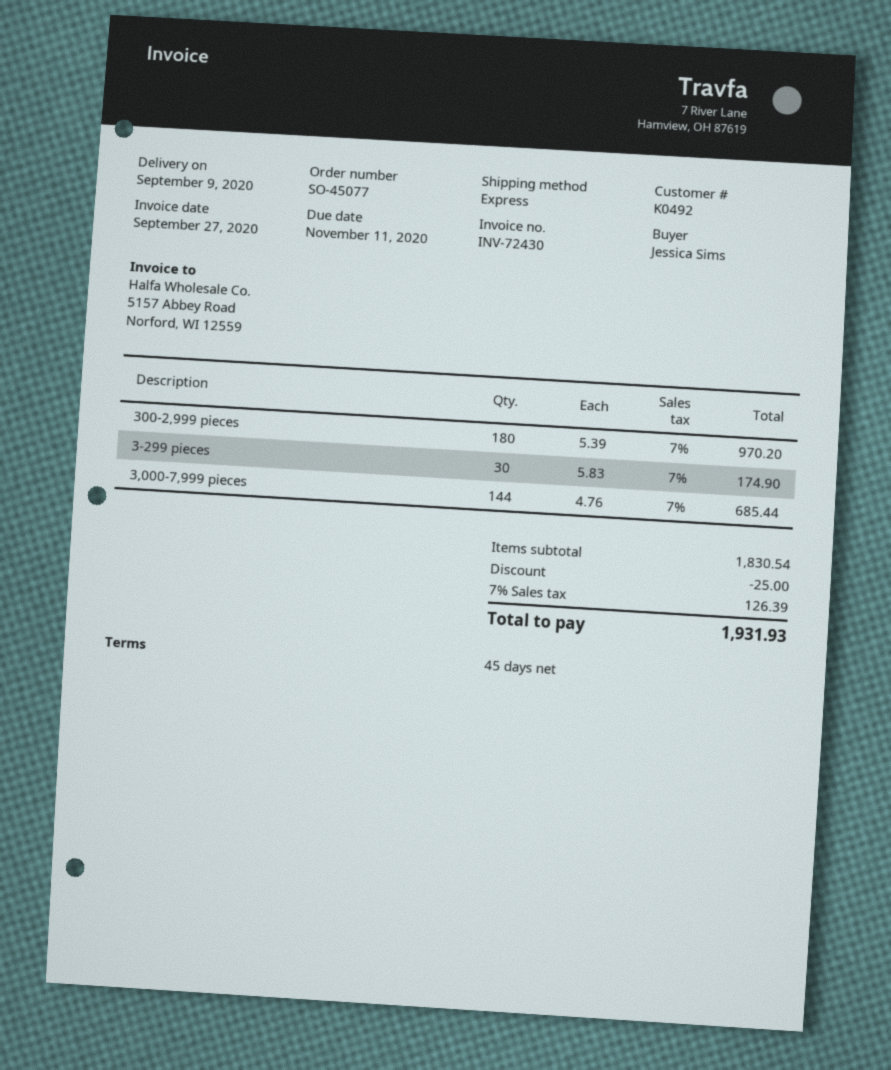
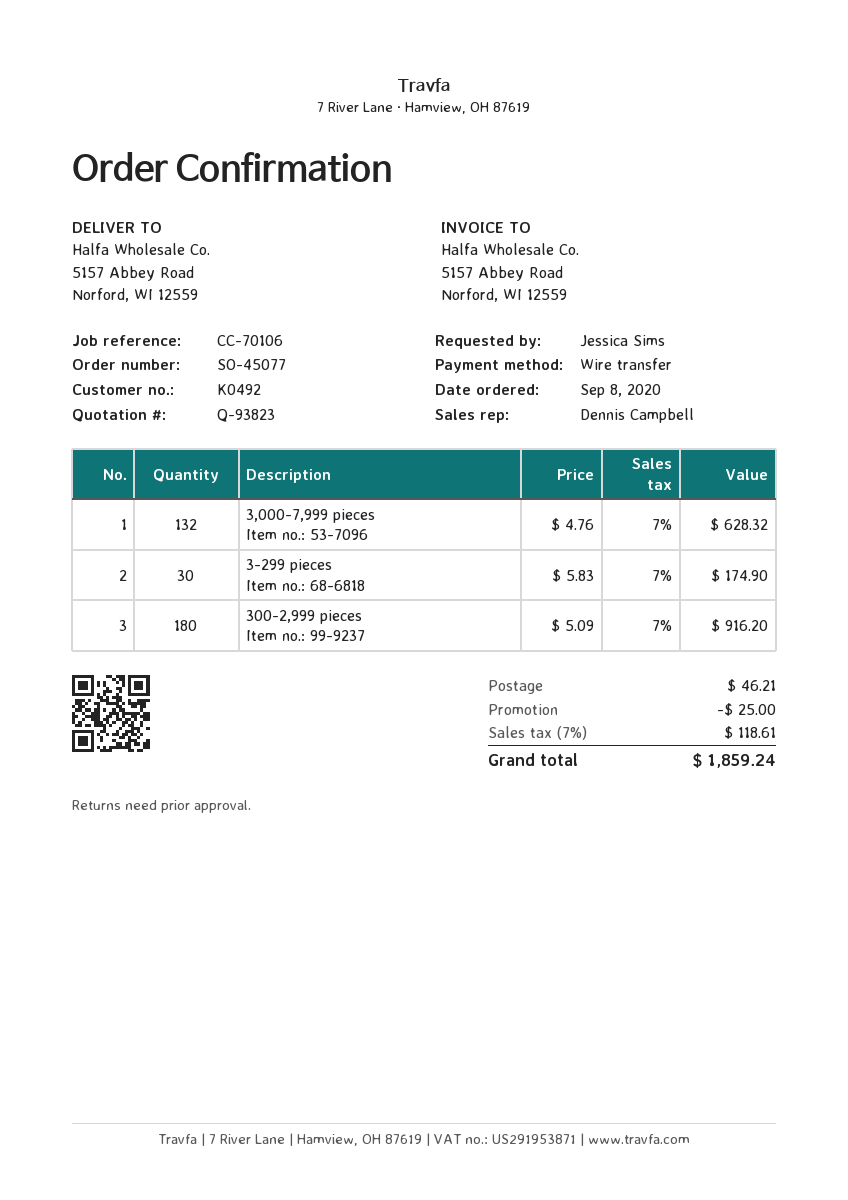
300-2,999 pieces: 180 x 5.39 = 970.20 -> 180 x 5.09 = 916.20
3,000-7,999 pieces: 144 x 4.76 = 685.44 -> 132 x 4.76 = 628.32
shipping: none -> 46.21
tax: 7% = 126.39 -> 7% = 118.61
total: 1931.93 -> 1859.24

